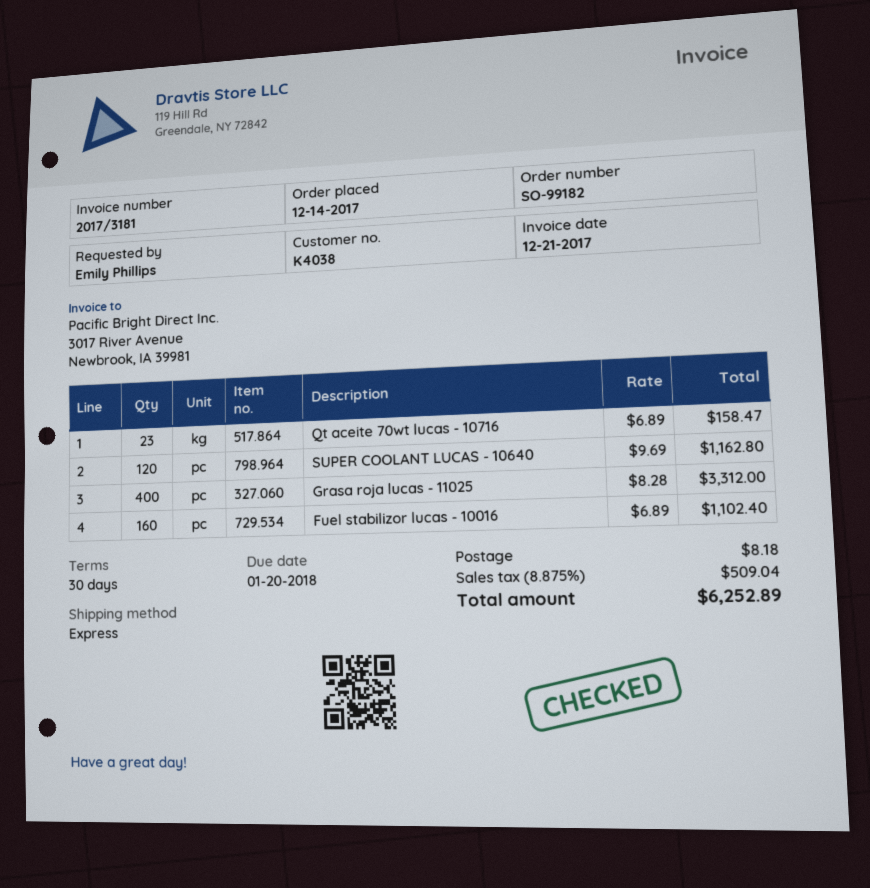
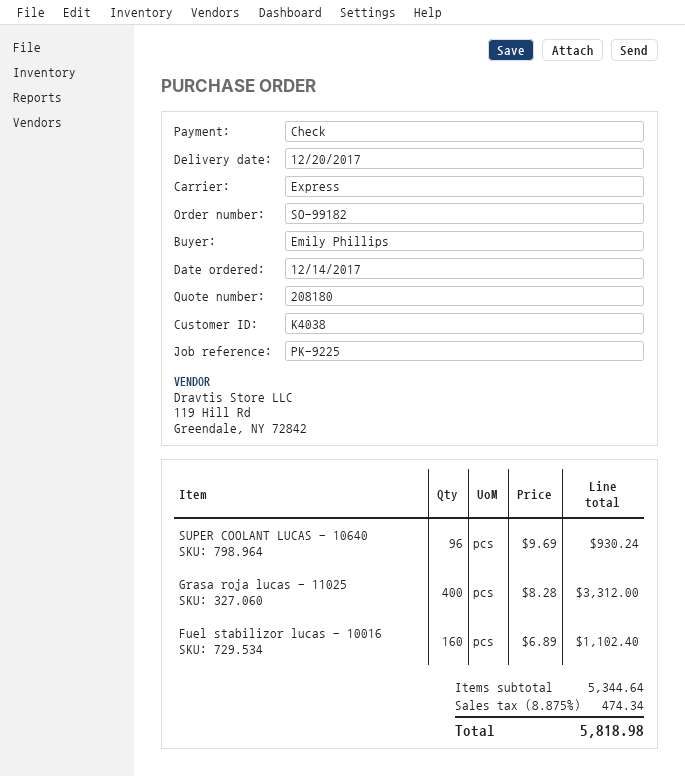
Qt aceite 70wt lucas - 10716: 23 x 6.89 = 158.47 -> none
SUPER COOLANT LUCAS - 10640: 120 x 9.69 = 1162.80 -> 96 x 9.69 = 930.24
shipping: 8.18 -> none
tax: 8.875% = 509.04 -> 8.875% = 474.34
total: 6252.89 -> 5818.98

